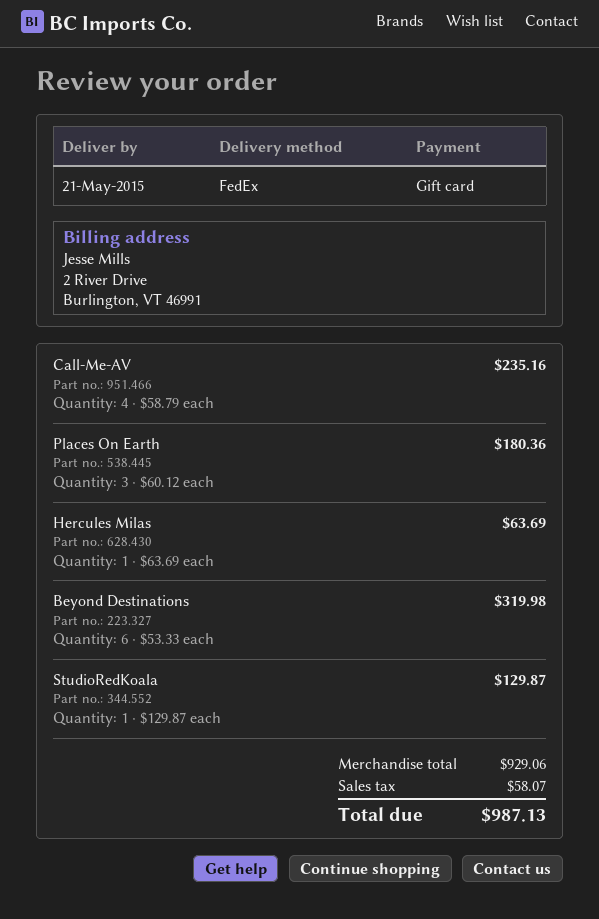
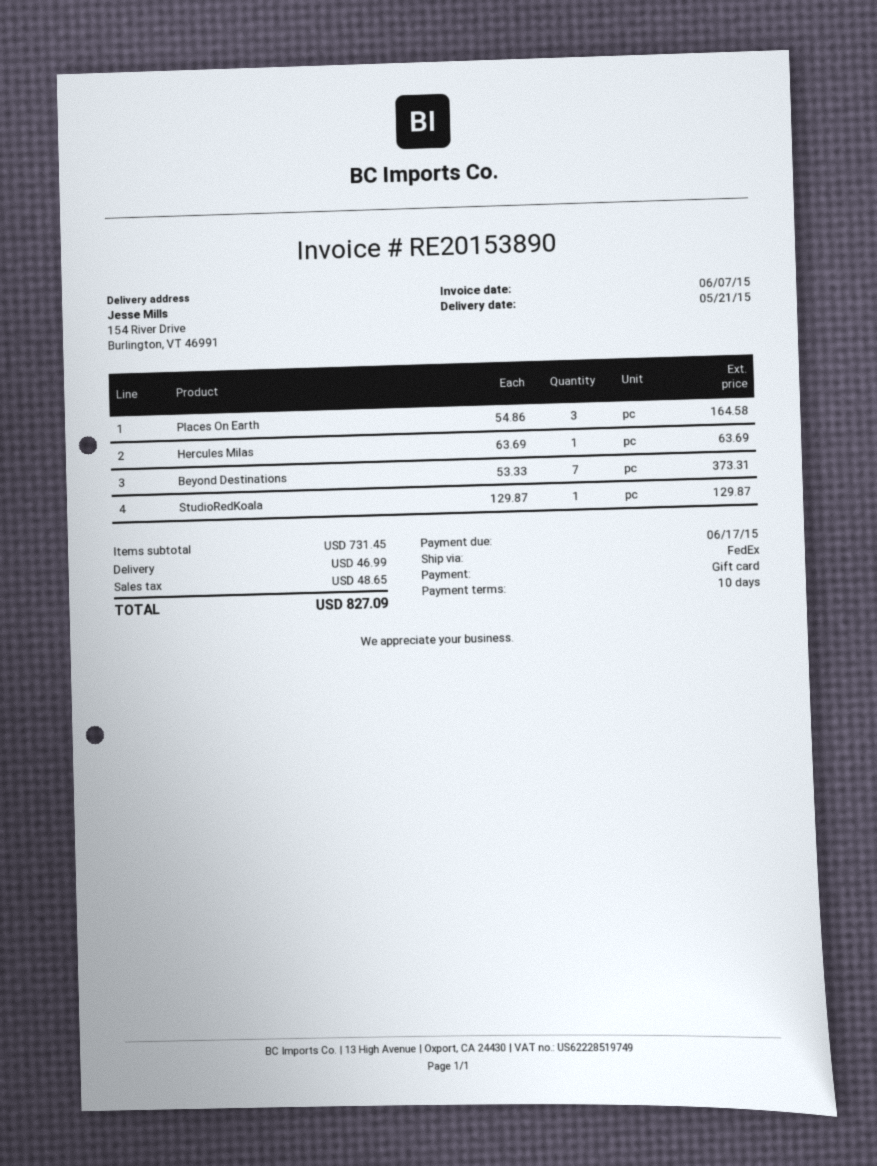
Call-Me-AV: 4 x 58.79 = 235.16 -> none
Places On Earth: 3 x 60.12 = 180.36 -> 3 x 54.86 = 164.58
Beyond Destinations: 6 x 53.33 = 319.98 -> 7 x 53.33 = 373.31
subtotal: 929.06 -> 731.45
shipping: none -> 46.99
tax: 58.07 -> 48.65
total: 987.13 -> 827.09

